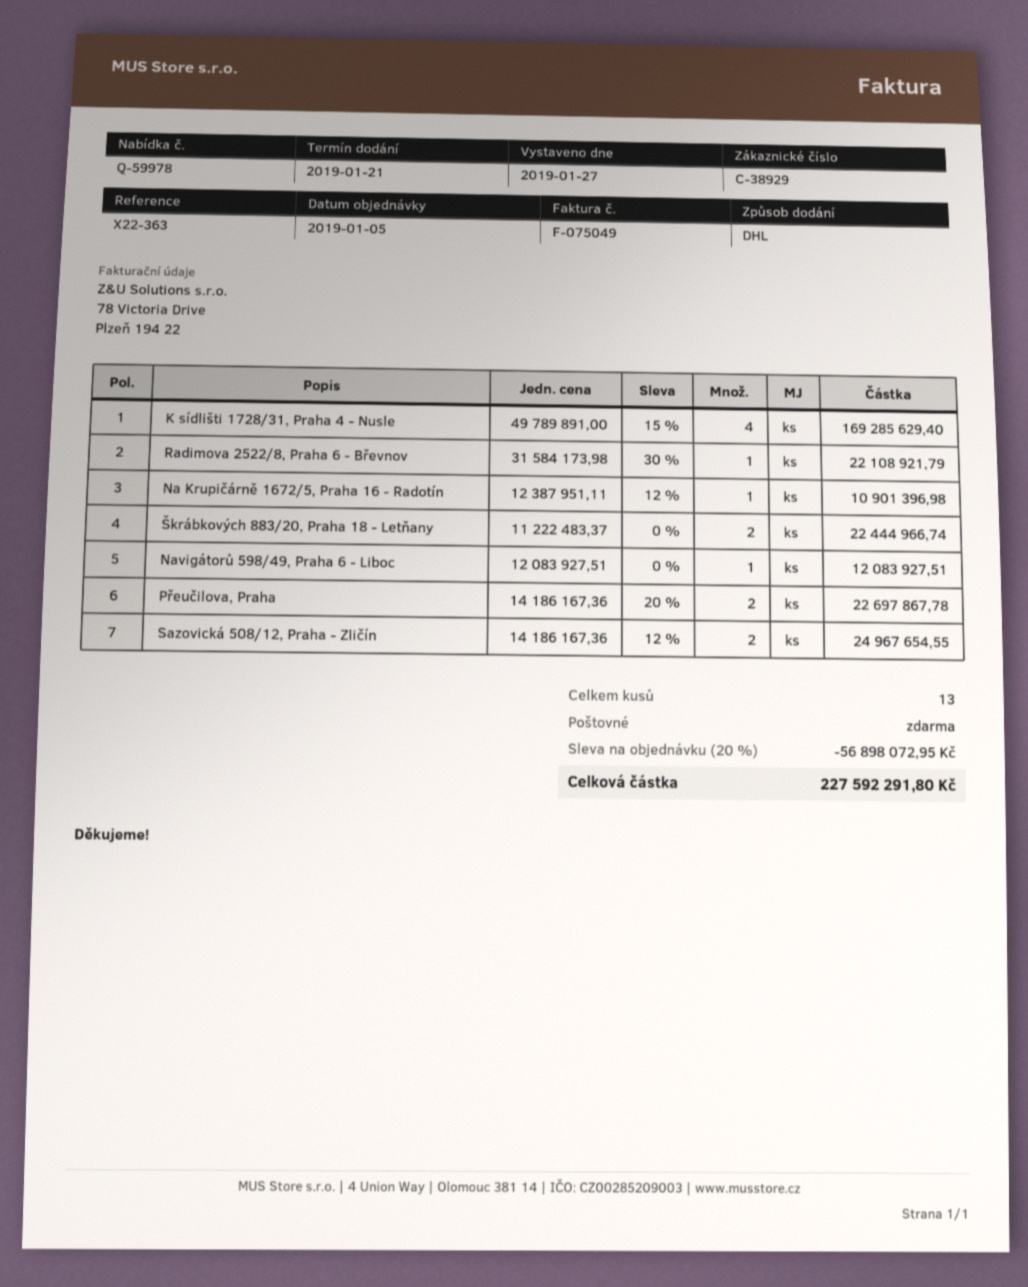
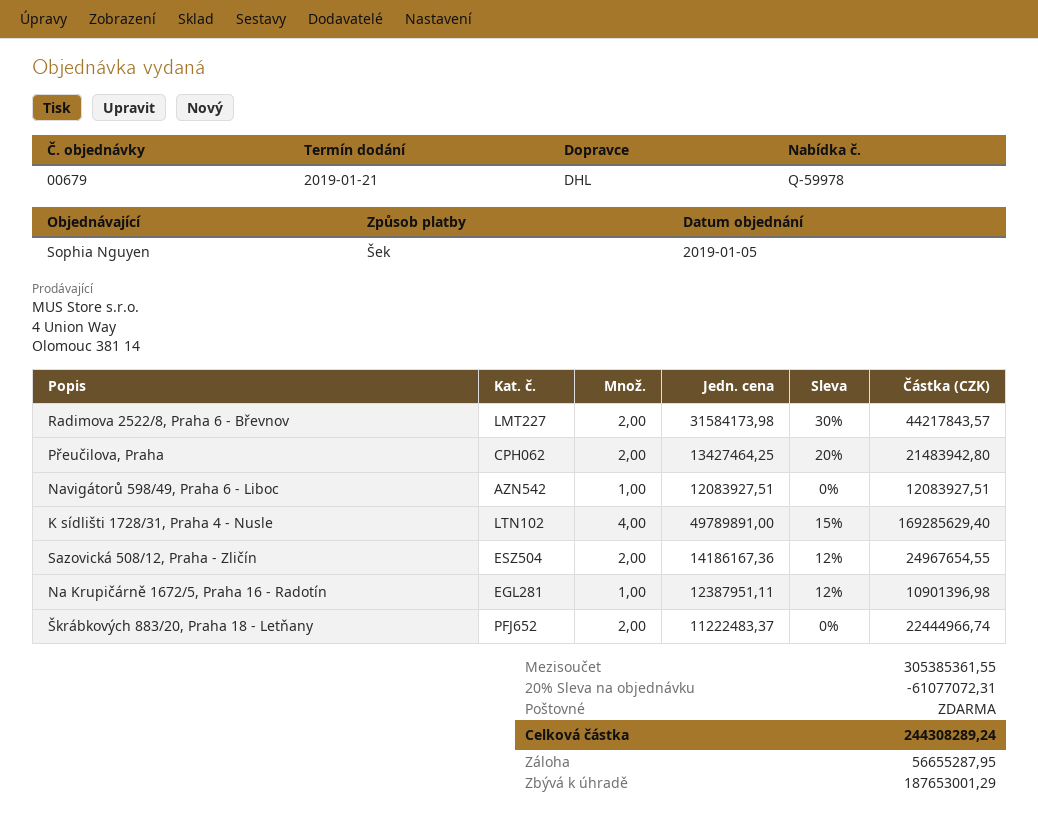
Radimova 2522/8, Praha 6 - Břevnov: 1 x 31584173.98 - 30% = 22108921.79 -> 2 x 31584173.98 - 30% = 44217843.57
Přeučilova, Praha: 2 x 14186167.36 - 20% = 22697867.78 -> 2 x 13427464.25 - 20% = 21483942.80
discount: 20% = 56898072.95 -> 20% = 61077072.31
total: 227592291.80 -> 244308289.24

